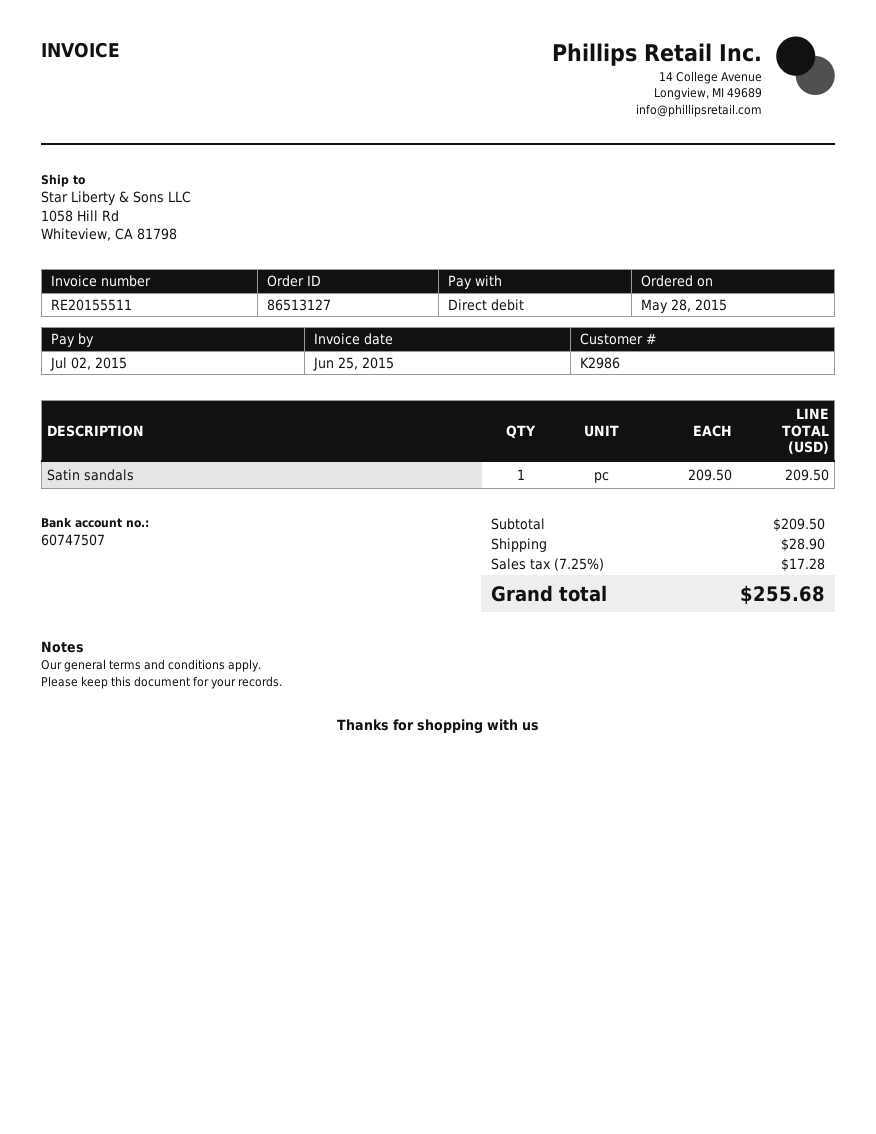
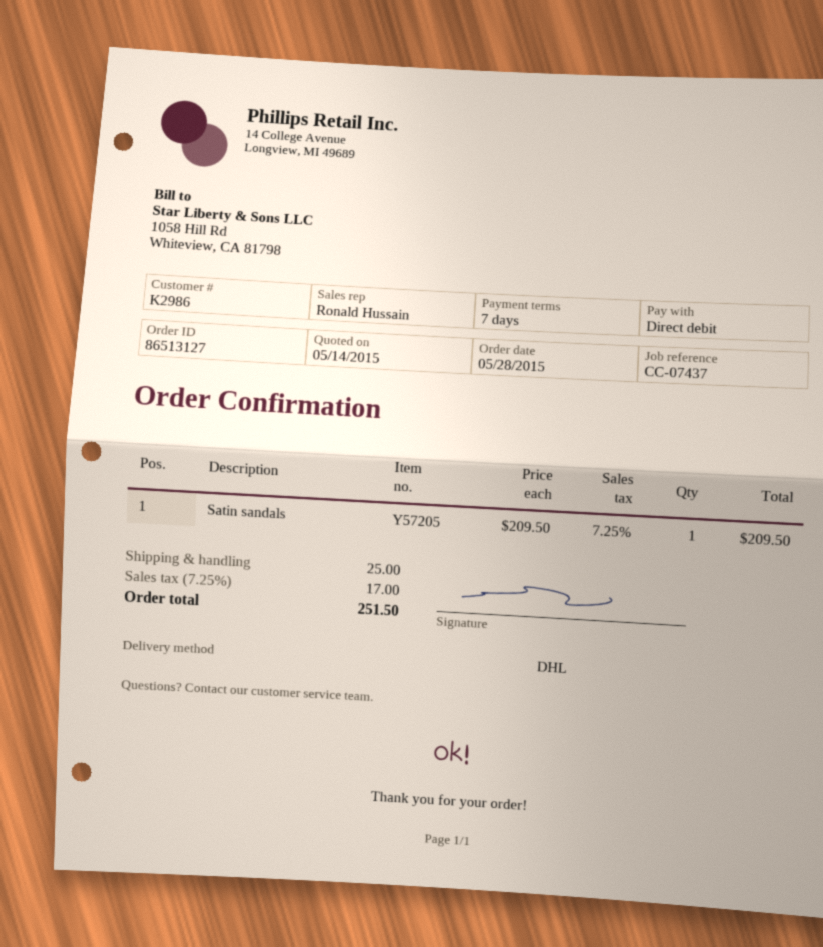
shipping: 28.90 -> 25.00
tax: 7.25% = 17.28 -> 7.25% = 17.00
total: 255.68 -> 251.50

